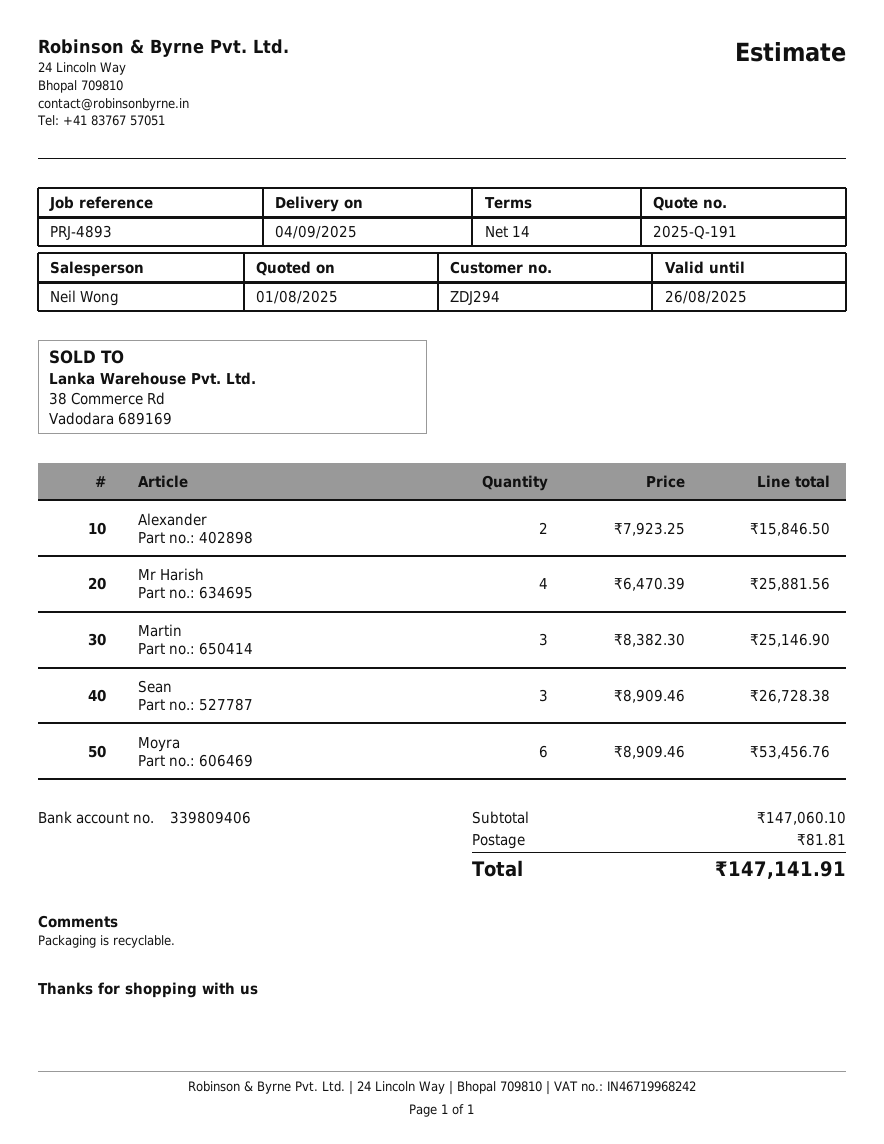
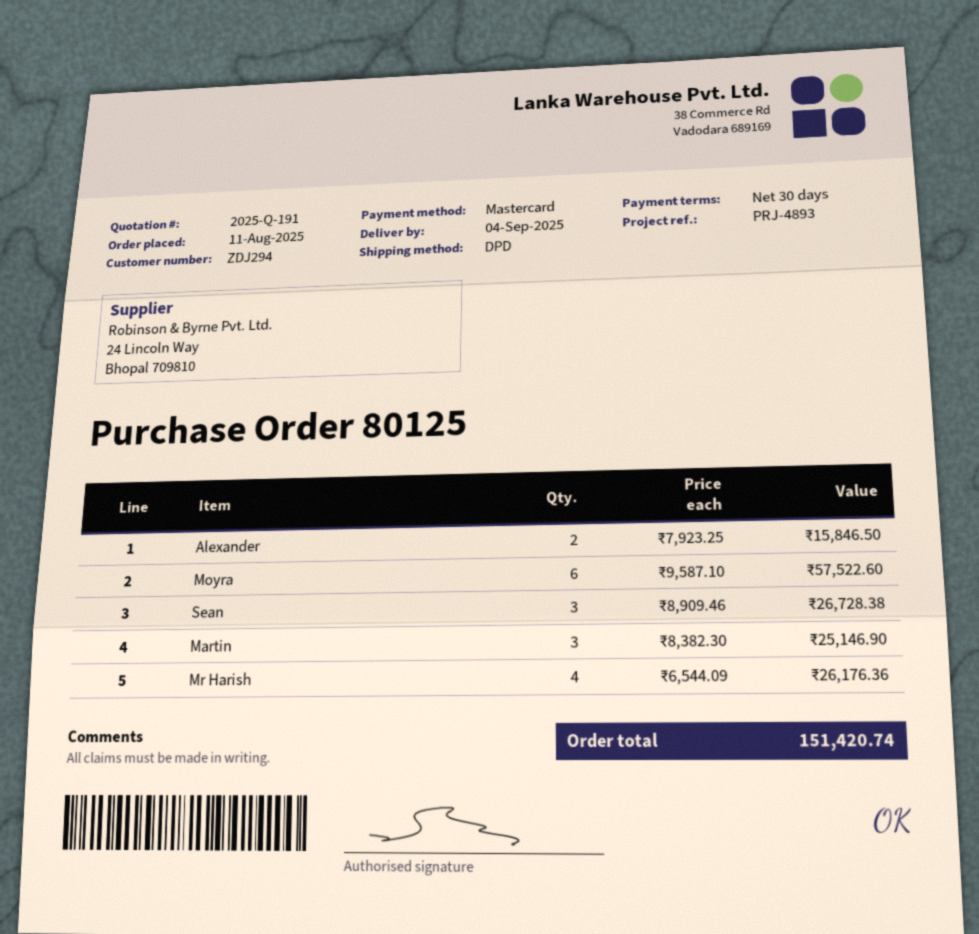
payment terms: 14 days -> 30 days
Mr Harish: 4 x 6470.39 = 25881.56 -> 4 x 6544.09 = 26176.36
Moyra: 6 x 8909.46 = 53456.76 -> 6 x 9587.10 = 57522.60
shipping: 81.81 -> none
total: 147141.91 -> 151420.74

